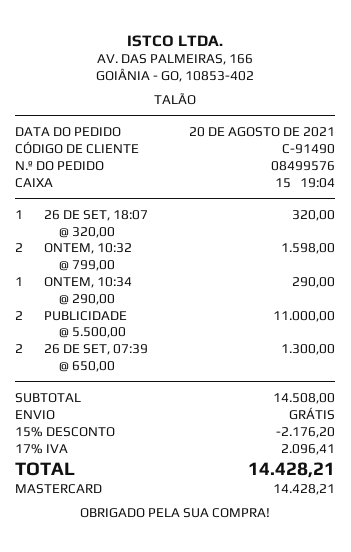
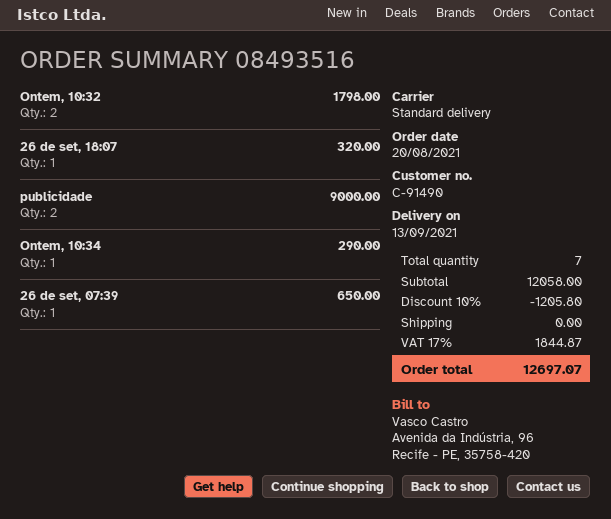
order number: 08499576 -> 08493516
ONTEM, 10:32: 2 for 1598.00 -> 2 for 1798.00
PUBLICIDADE: 2 for 11000.00 -> 2 for 9000.00
26 DE SET, 07:39: 2 for 1300.00 -> 1 for 650.00
subtotal: 14508.00 -> 12058.00
discount: 15% = 2176.20 -> 10% = 1205.80
tax: 17% = 2096.41 -> 17% = 1844.87
total: 14428.21 -> 12697.07

